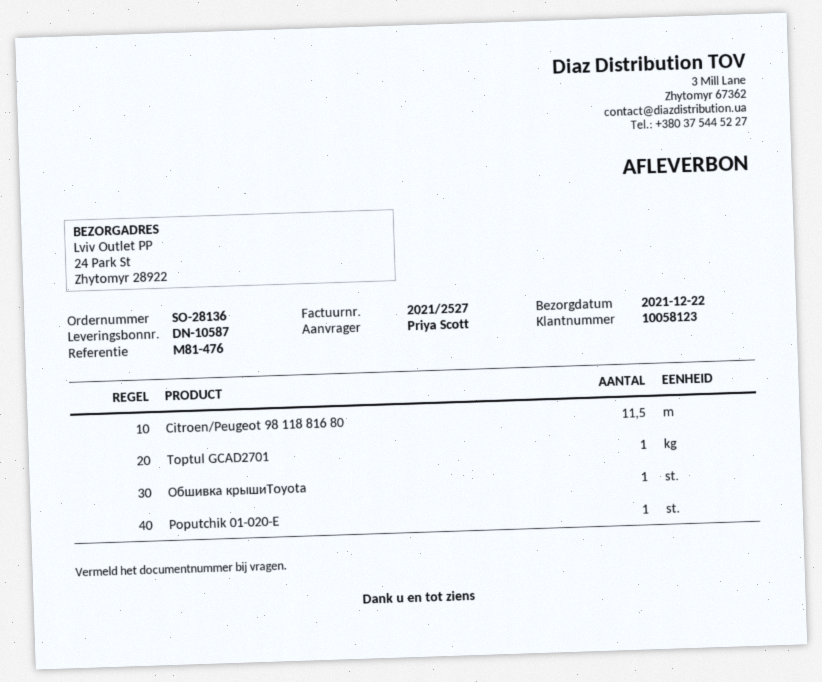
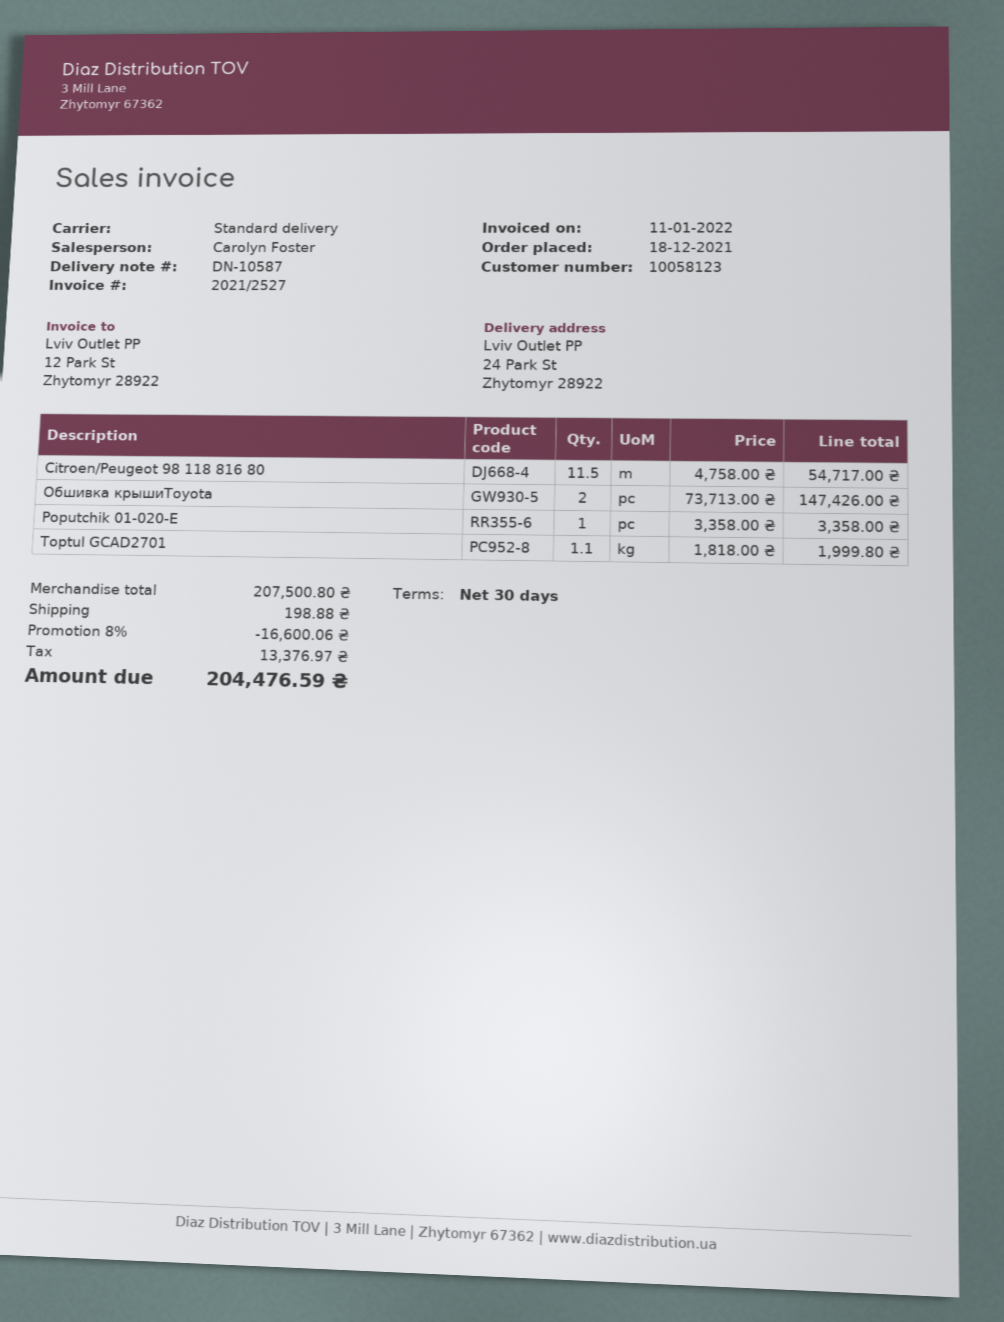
Toptul GCAD2701: 1 -> 1.1
Обшивка крышиToyota: 1 -> 2

